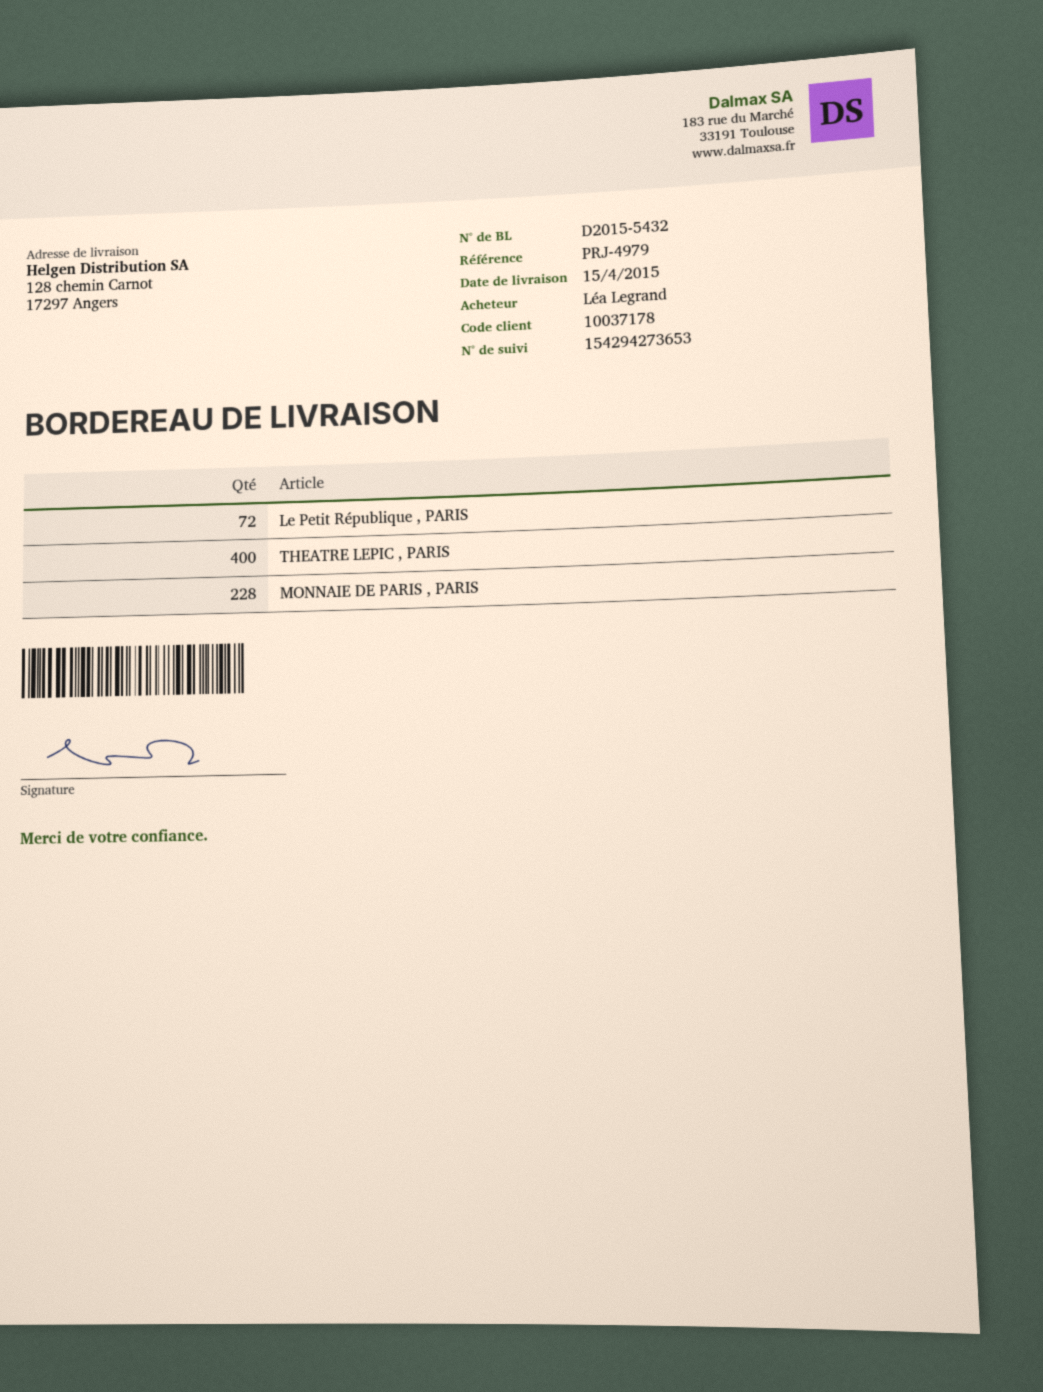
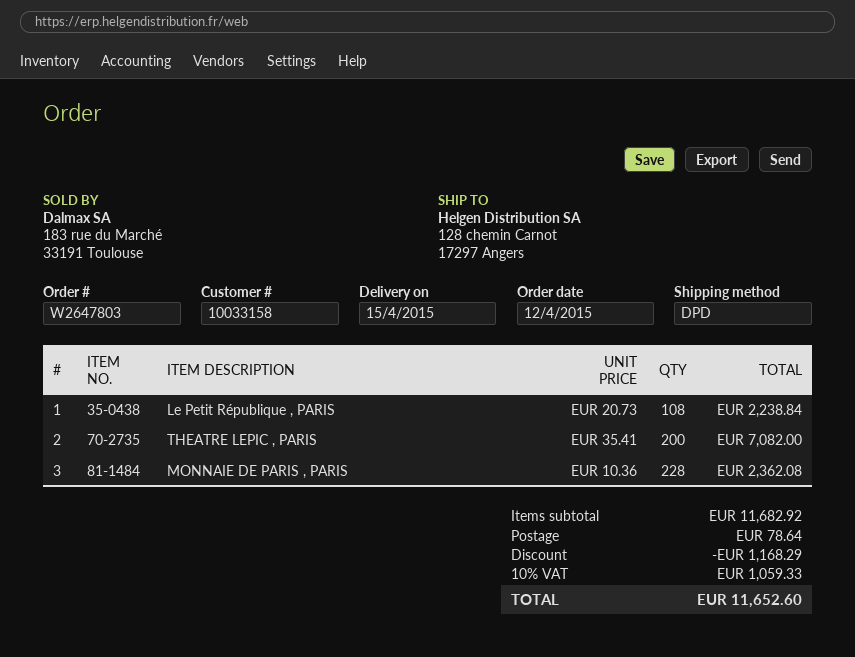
customer number: 10037178 -> 10033158
Le Petit République , PARIS: 72 -> 108
THEATRE LEPIC , PARIS: 400 -> 200

